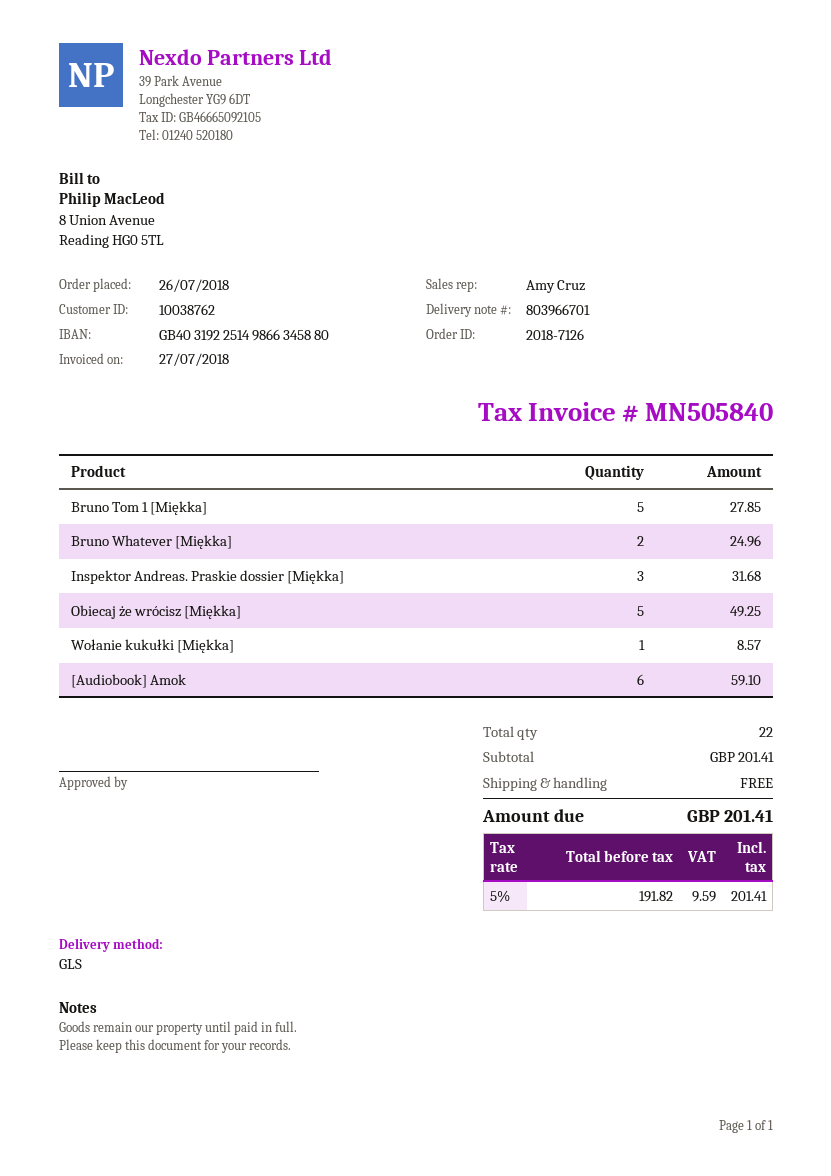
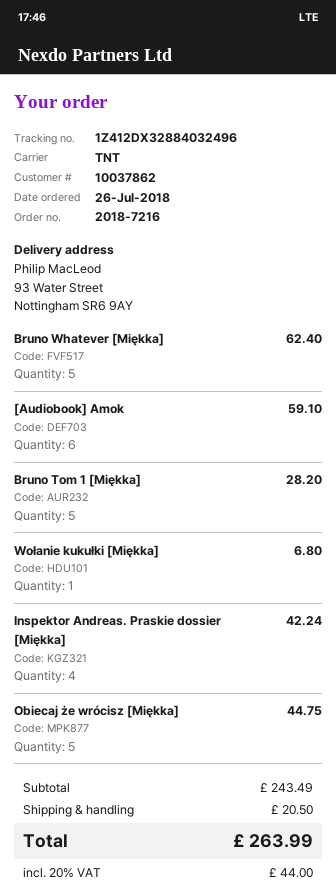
order number: 2018-7126 -> 2018-7216
customer number: 10038762 -> 10037862
shipping method: GLS -> TNT
Bruno Tom 1 [Miękka]: 5 for 27.85 -> 5 for 28.20
Bruno Whatever [Miękka]: 2 for 24.96 -> 5 for 62.40
Inspektor Andreas. Praskie dossier [Miękka]: 3 for 31.68 -> 4 for 42.24
Obiecaj że wrócisz [Miękka]: 5 for 49.25 -> 5 for 44.75
Wołanie kukułki [Miękka]: 1 for 8.57 -> 1 for 6.80
subtotal: 201.41 -> 243.49
shipping: 0.00 -> 20.50
tax: 5% = 9.59 -> 20% = 44.00
total: 201.41 -> 263.99

